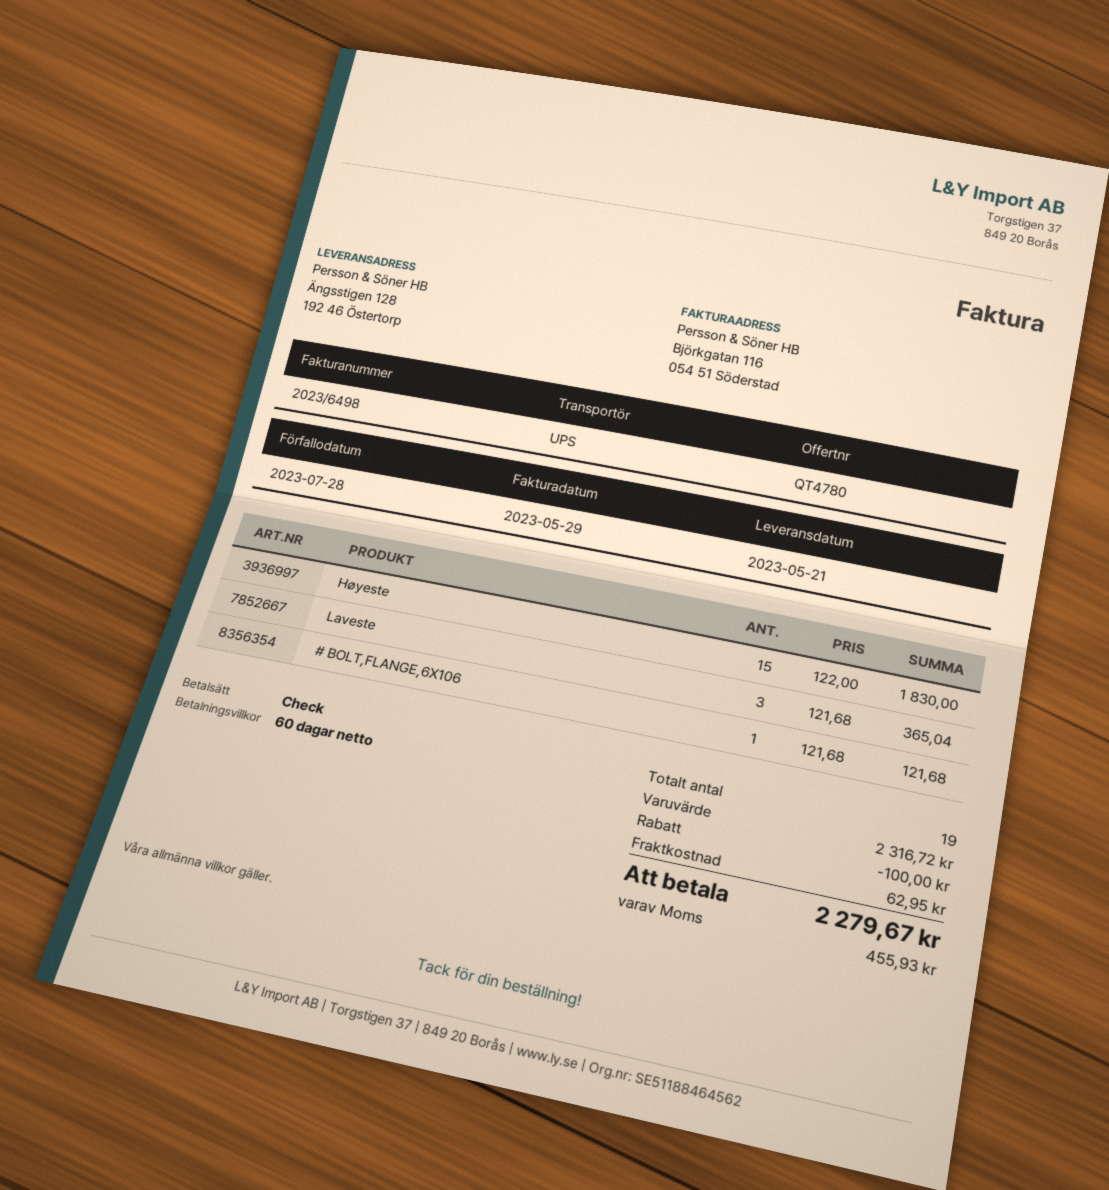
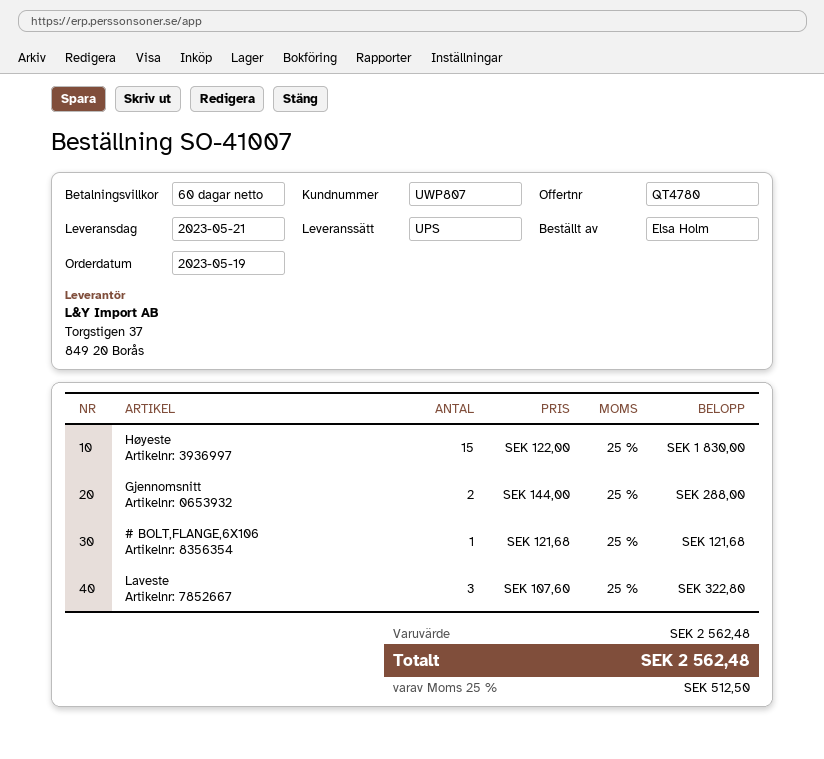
Laveste: 3 x 121.68 = 365.04 -> 3 x 107.60 = 322.80
Gjennomsnitt: none -> 2 x 144.00 = 288.00
subtotal: 2316.72 -> 2562.48
discount: 100.00 -> none
shipping: 62.95 -> none
tax: 455.93 -> 512.50
total: 2279.67 -> 2562.48

